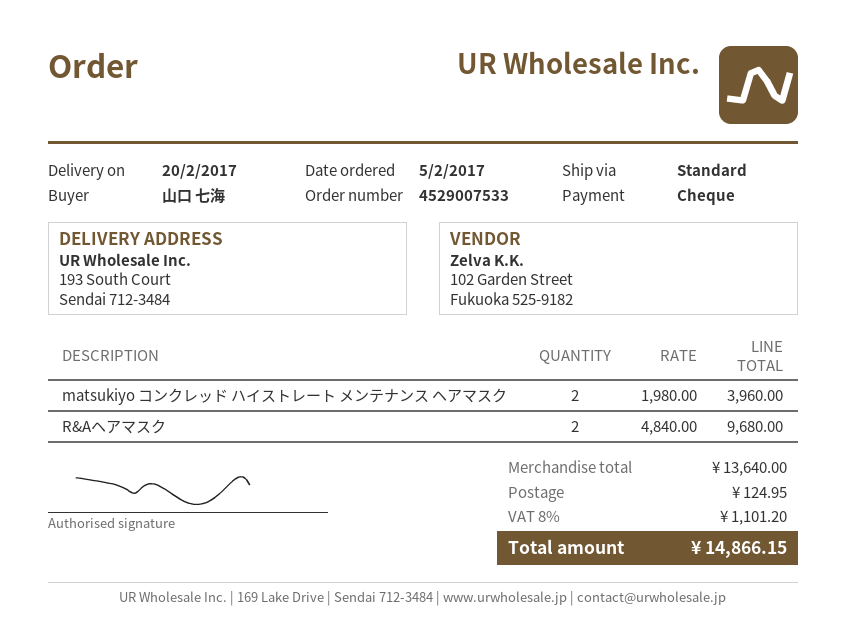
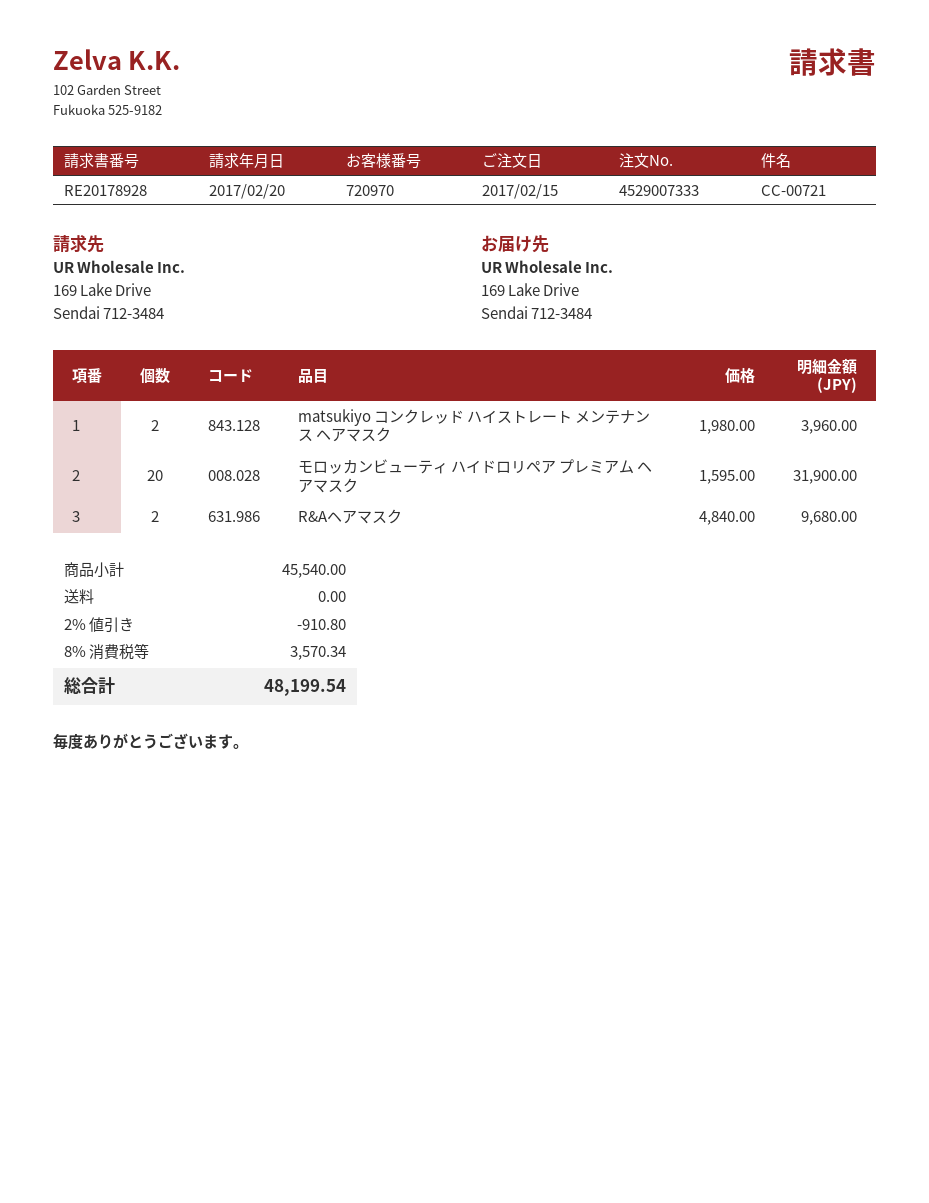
order number: 4529007533 -> 4529007333
order date: 2017-02-05 -> 2017-02-15
ship to: 193 South Court, Sendai 712-3484 -> 169 Lake Drive, Sendai 712-3484
モロッカンビューティ ハイドロリペア プレミアム ヘアマスク: none -> 20 x 1595.00 = 31900.00
subtotal: 13640.00 -> 45540.00
discount: none -> 2% = 910.80
shipping: 124.95 -> 0.00
tax: 8% = 1101.20 -> 8% = 3570.34
total: 14866.15 -> 48199.54

